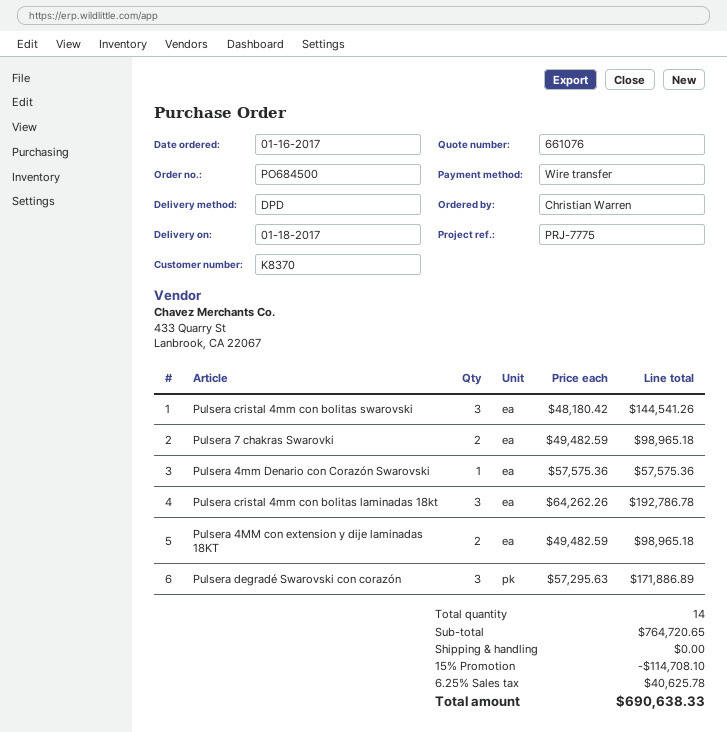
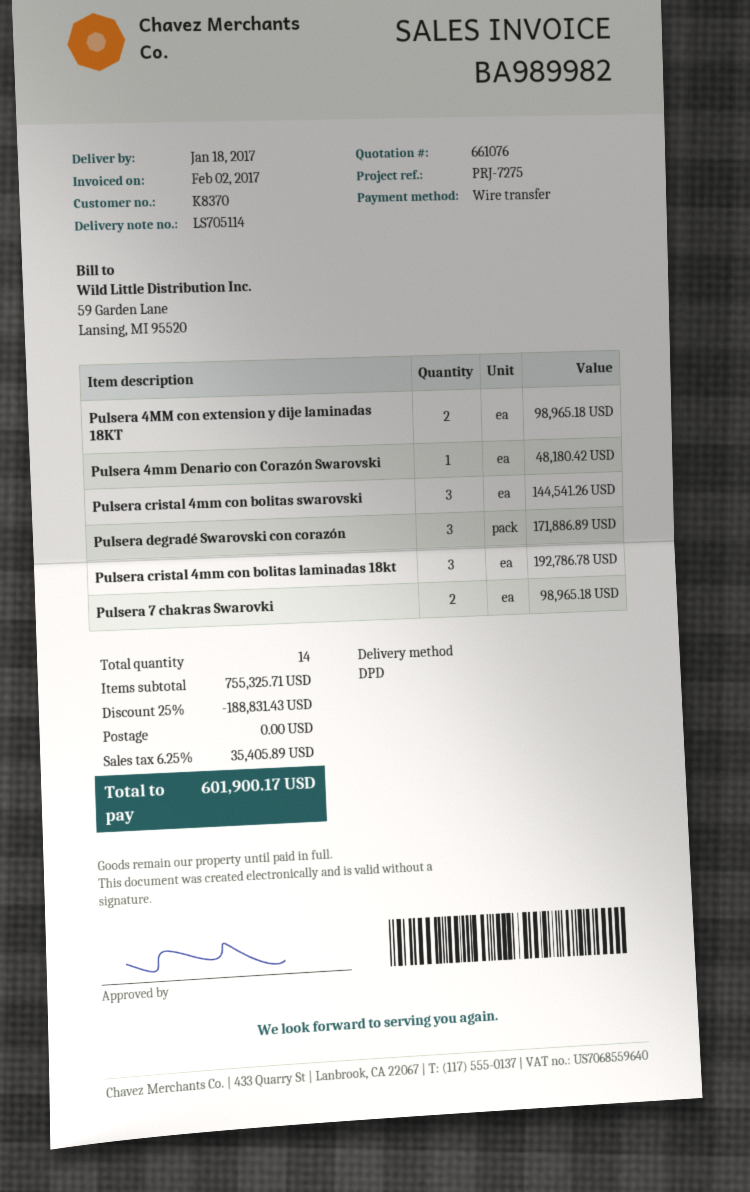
reference: PRJ-7775 -> PRJ-7275
Pulsera 4mm Denario con Corazón Swarovski: 1 for 57575.36 -> 1 for 48180.42
subtotal: 764720.65 -> 755325.71
discount: 15% = 114708.10 -> 25% = 188831.43
tax: 6.25% = 40625.78 -> 6.25% = 35405.89
total: 690638.33 -> 601900.17

